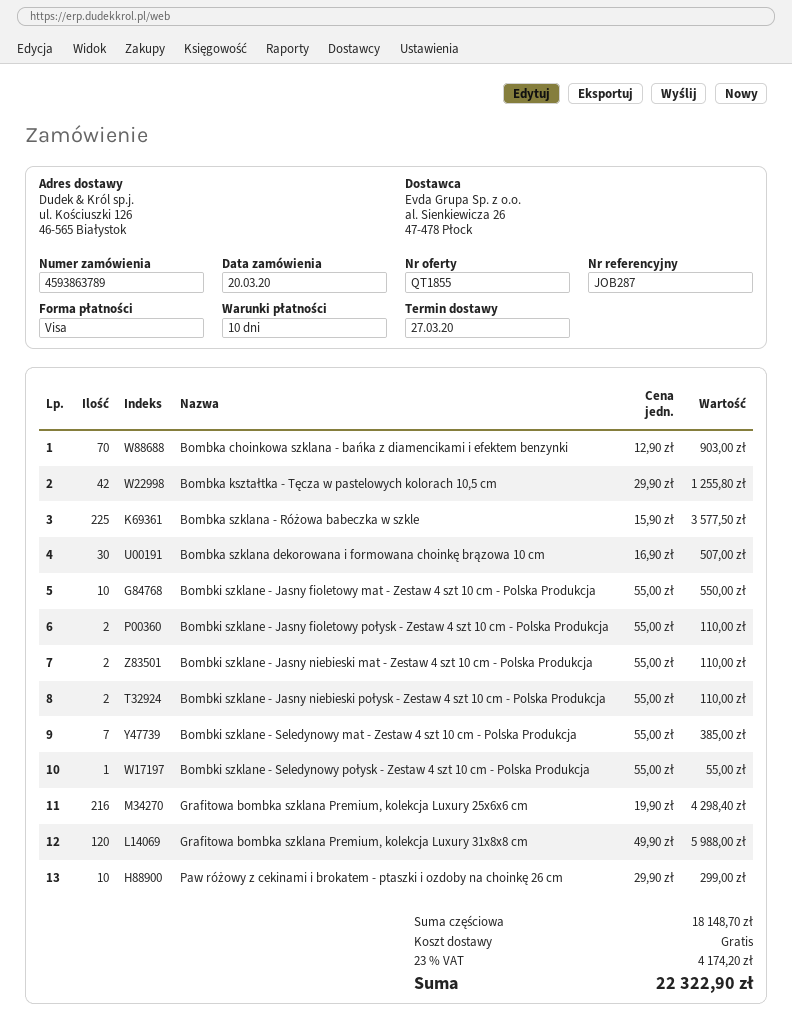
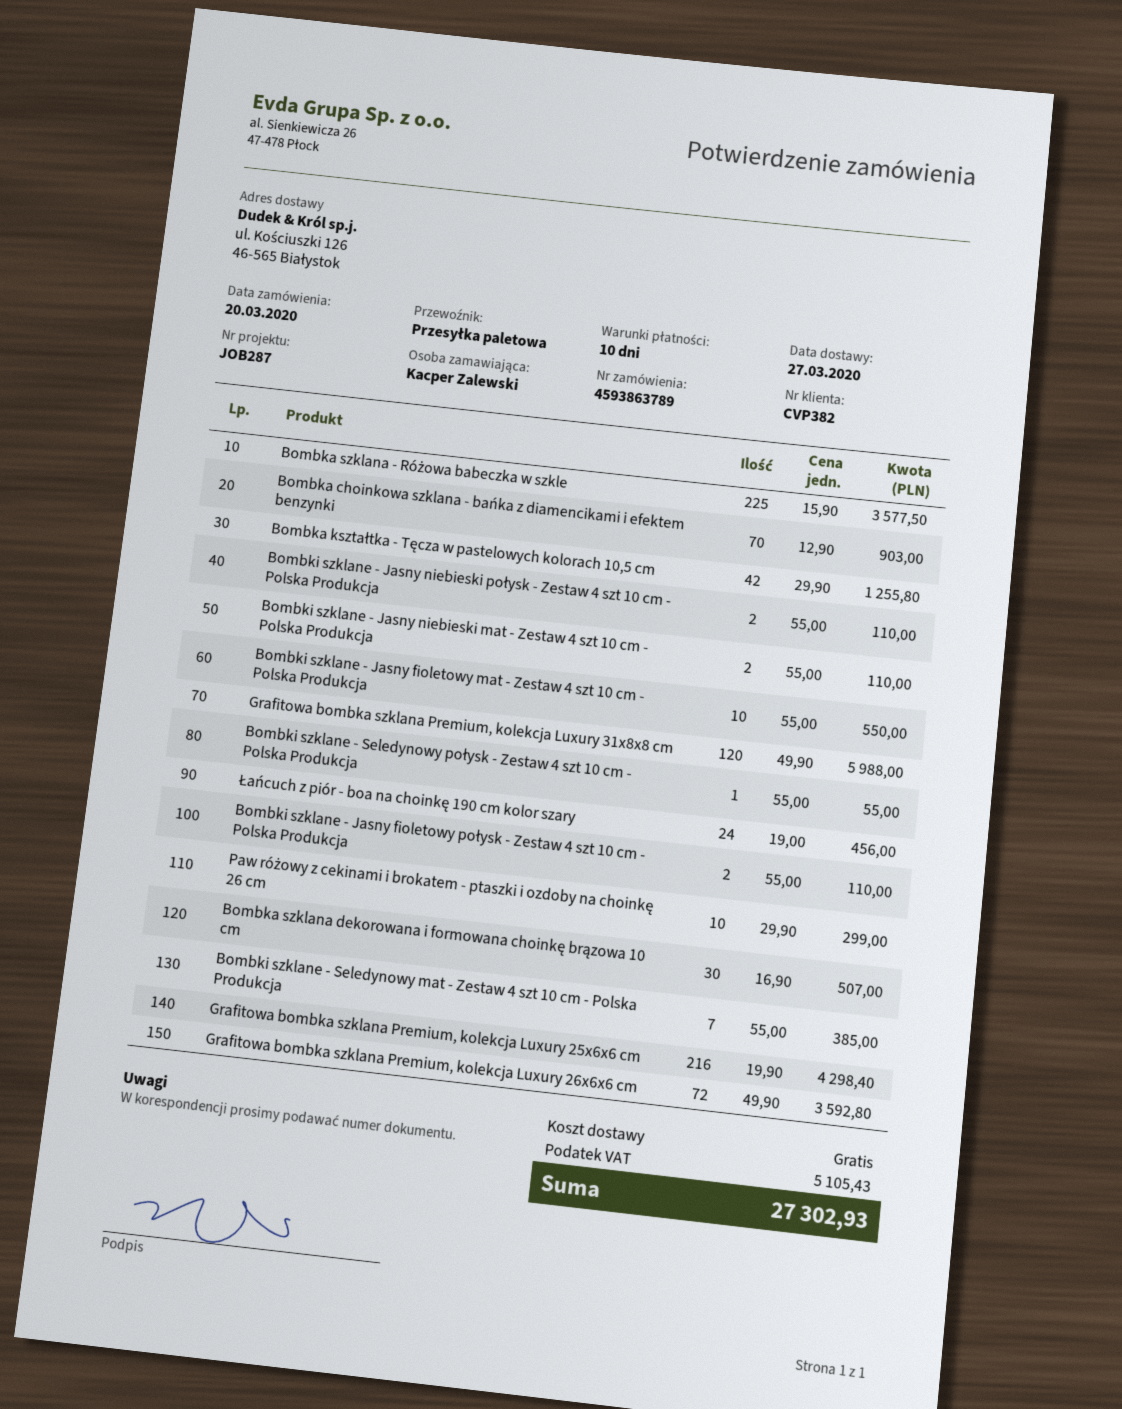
Łańcuch z piór - boa na choinkę 190 cm kolor szary: none -> 24 x 19.00 = 456.00
Grafitowa bombka szklana Premium, kolekcja Luxury 26x6x6 cm: none -> 72 x 49.90 = 3592.80
tax: 4174.20 -> 5105.43
total: 22322.90 -> 27302.93

